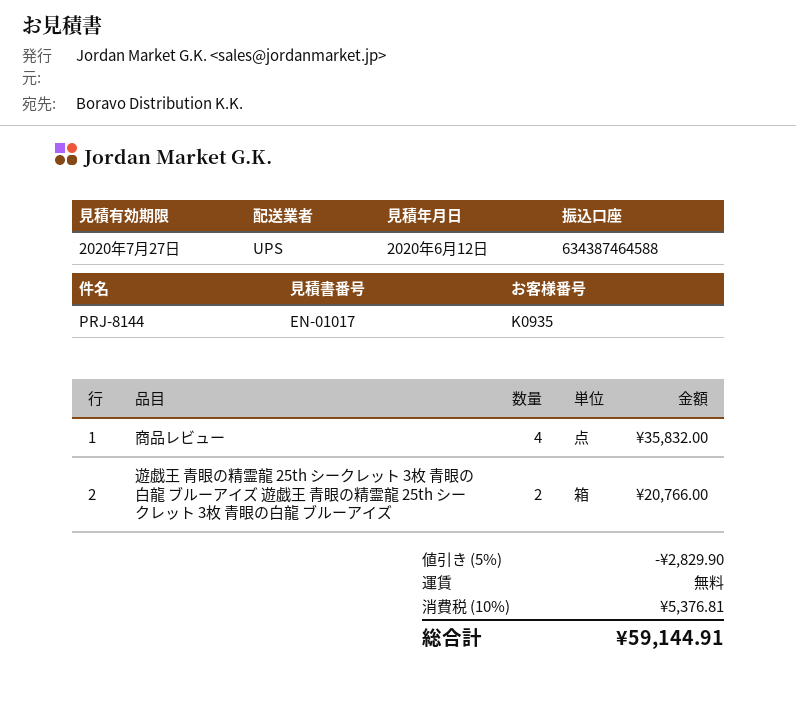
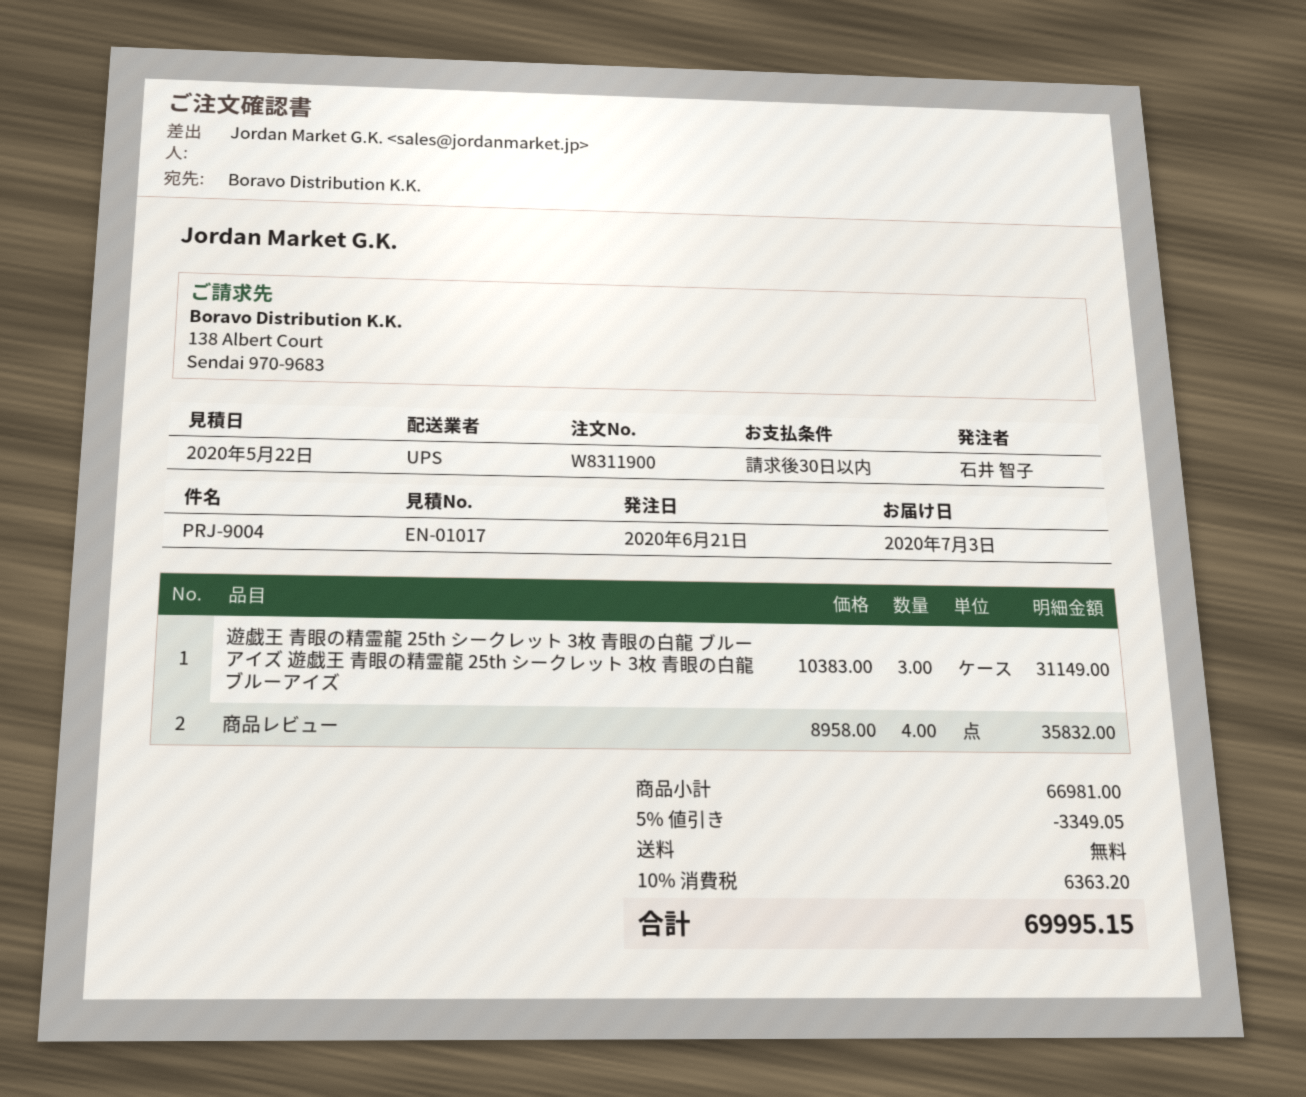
quote date: 2020-06-12 -> 2020-05-22
reference: PRJ-8144 -> PRJ-9004
遊戯王 青眼の精霊龍 25th シークレット 3枚 青眼の白龍 ブルーアイズ 遊戯王 青眼の精霊龍 25th シークレット 3枚 青眼の白龍 ブルーアイズ: 2 for 20766.00 -> 3 for 31149.00
discount: 5% = 2829.90 -> 5% = 3349.05
tax: 10% = 5376.81 -> 10% = 6363.20
total: 59144.91 -> 69995.15

